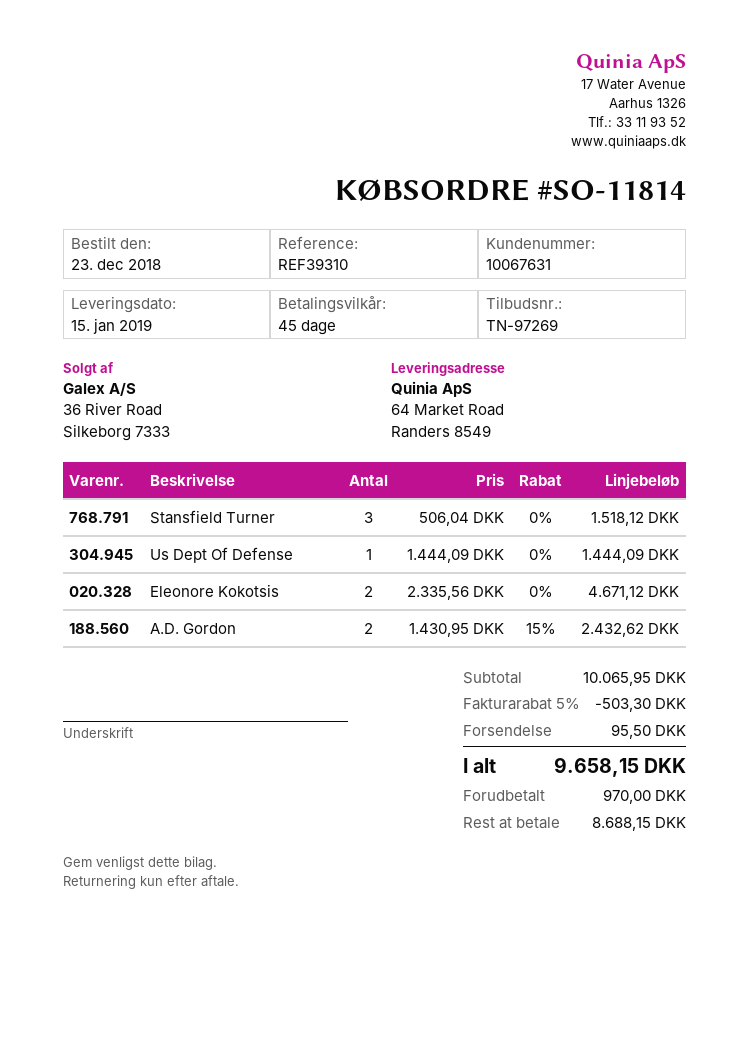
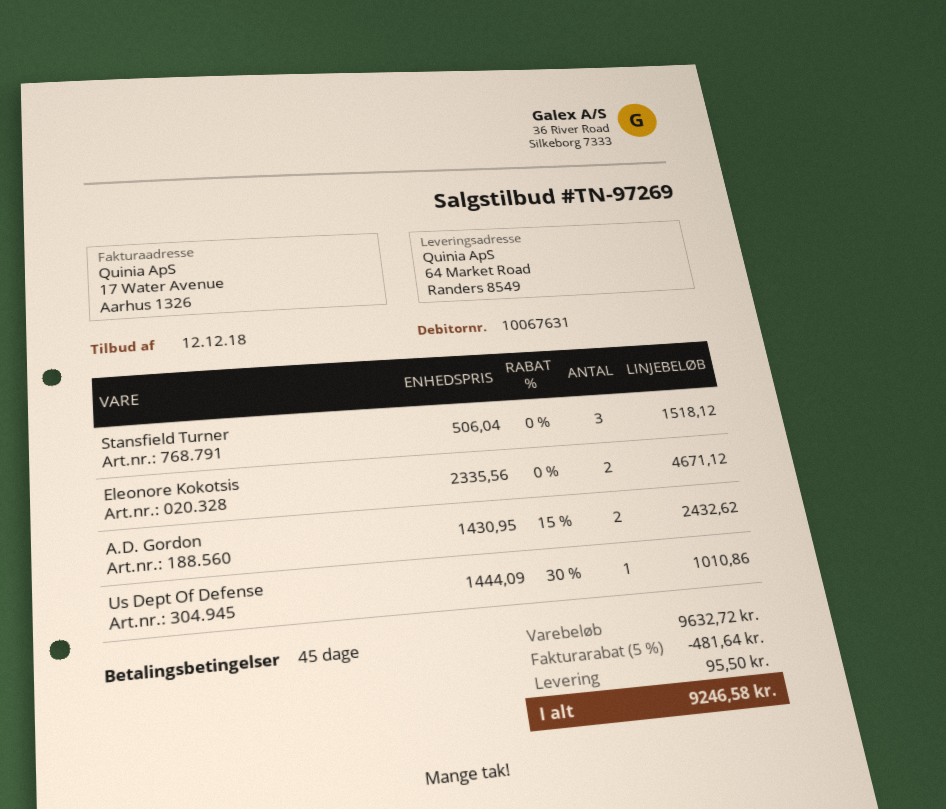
Us Dept Of Defense: 1 x 1444.09 = 1444.09 -> 1 x 1444.09 - 30% = 1010.86
subtotal: 10065.95 -> 9632.72
discount: 5% = 503.30 -> 5% = 481.64
total: 9658.15 -> 9246.58

